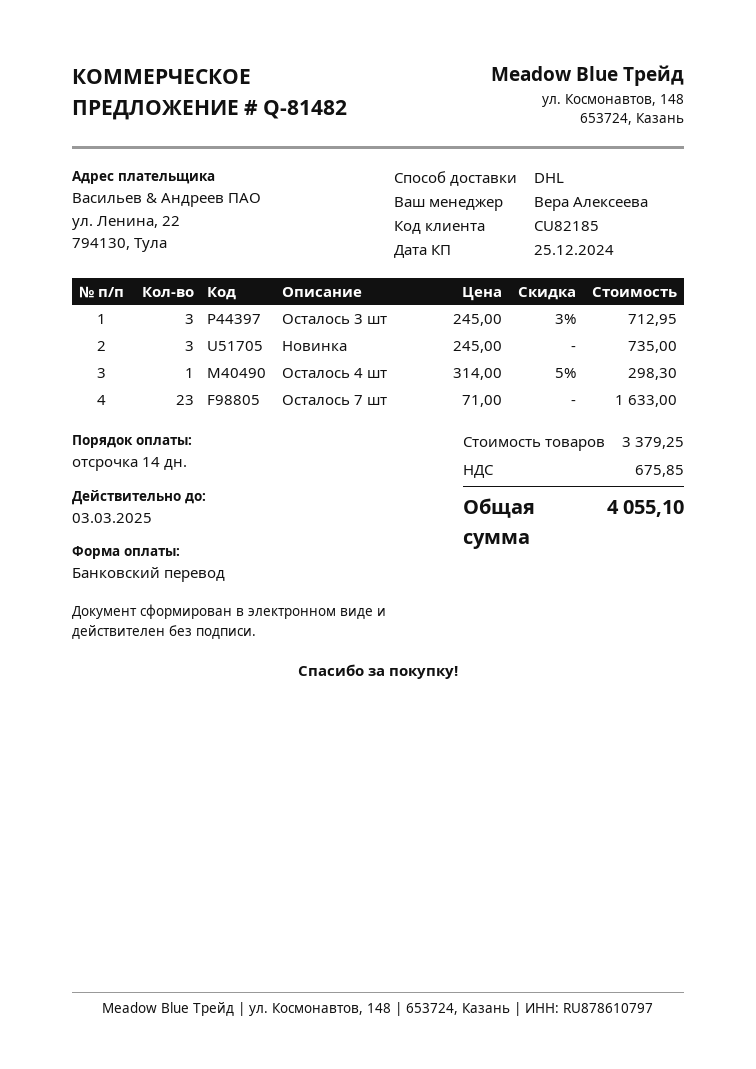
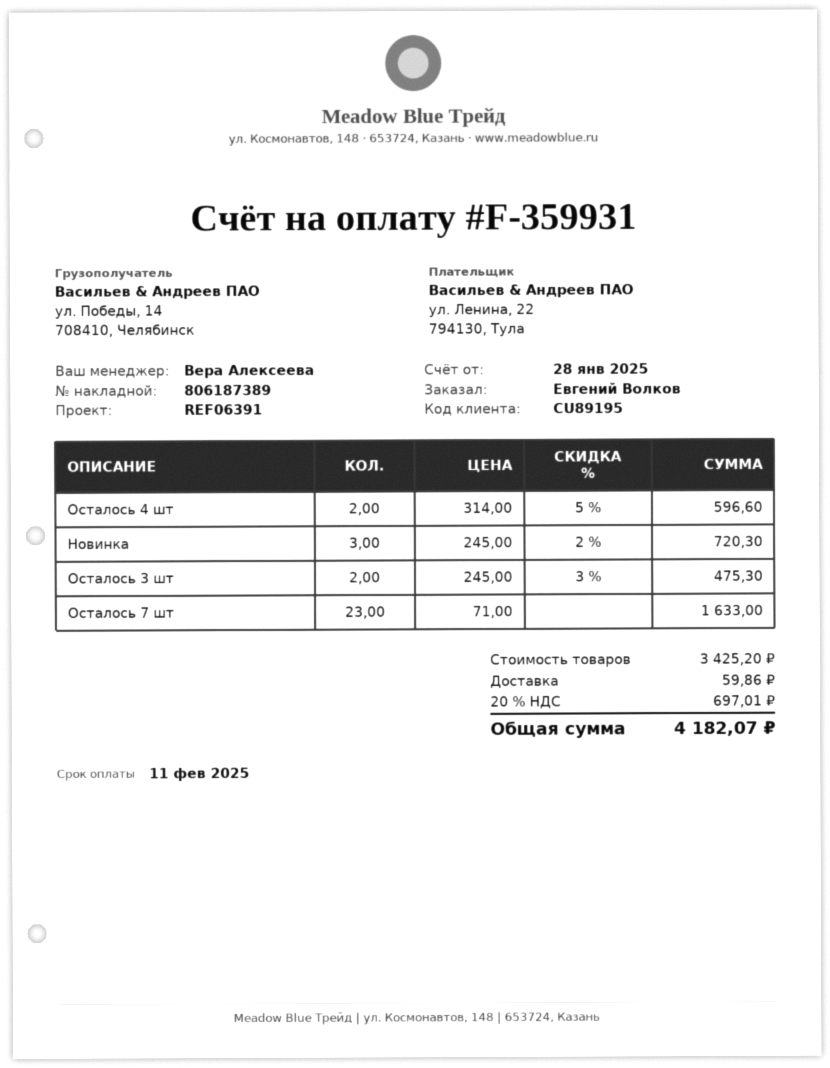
customer number: CU82185 -> CU89195
Осталось 3 шт: 3 x 245.00 - 3% = 712.95 -> 2 x 245.00 - 3% = 475.30
Новинка: 3 x 245.00 = 735.00 -> 3 x 245.00 - 2% = 720.30
Осталось 4 шт: 1 x 314.00 - 5% = 298.30 -> 2 x 314.00 - 5% = 596.60
subtotal: 3379.25 -> 3425.20
shipping: none -> 59.86
tax: 675.85 -> 697.01
total: 4055.10 -> 4182.07

